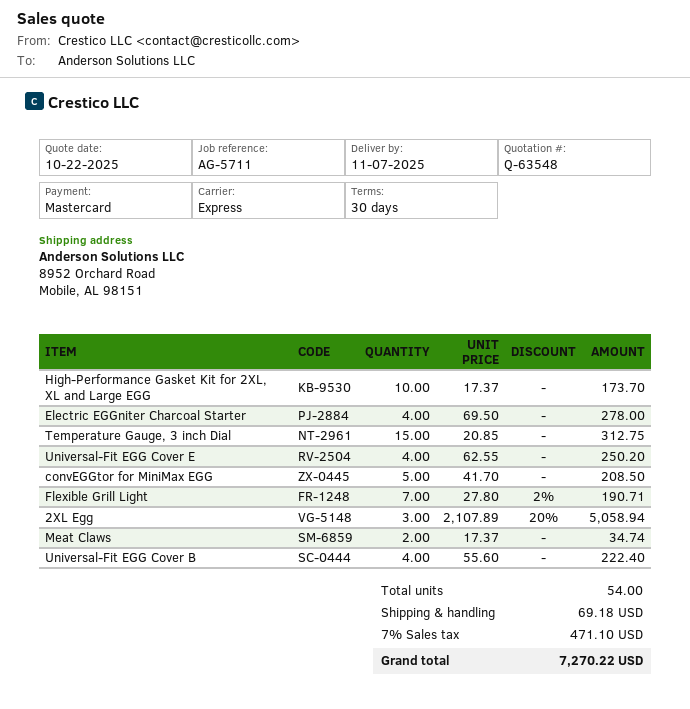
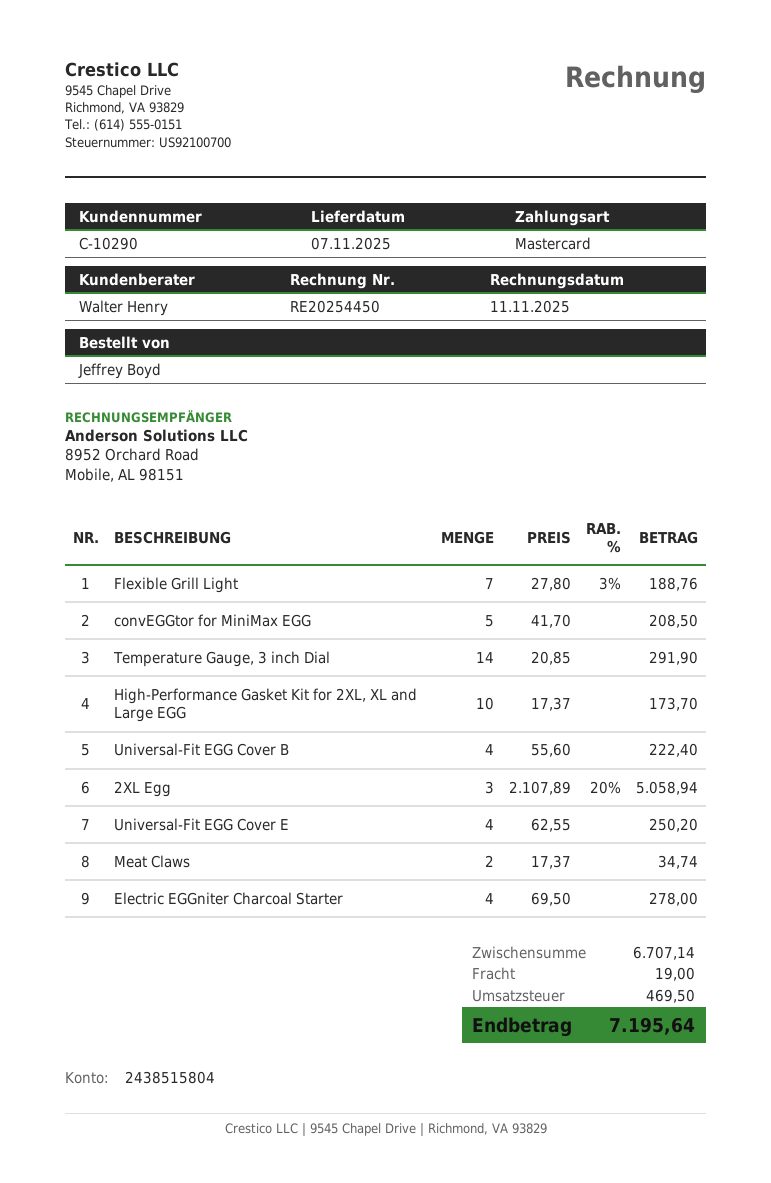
Temperature Gauge, 3 inch Dial: 15 x 20.85 = 312.75 -> 14 x 20.85 = 291.90
Flexible Grill Light: 7 x 27.80 - 2% = 190.71 -> 7 x 27.80 - 3% = 188.76
shipping: 69.18 -> 19.00
tax: 471.10 -> 469.50
total: 7270.22 -> 7195.64

